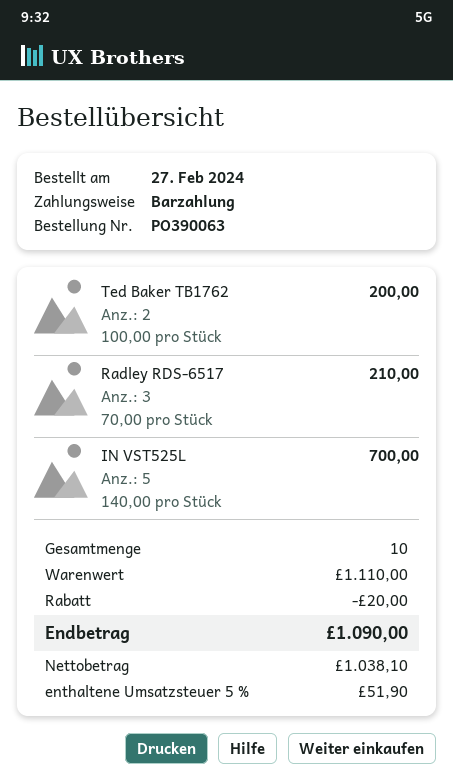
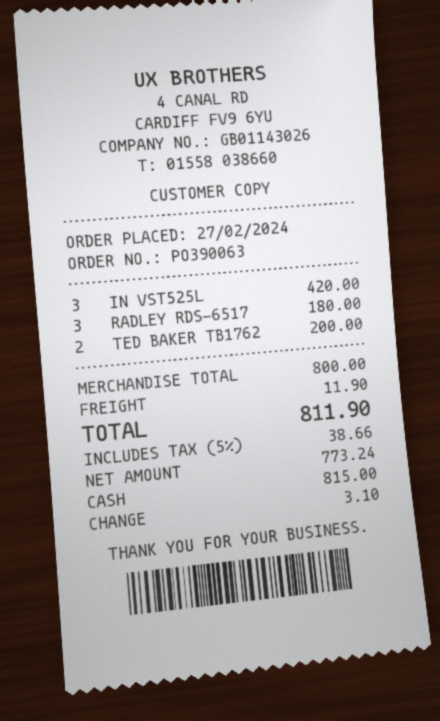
Radley RDS-6517: 3 for 210.00 -> 3 for 180.00
IN VST525L: 5 for 700.00 -> 3 for 420.00
subtotal: 1110.00 -> 800.00
discount: 20.00 -> none
shipping: none -> 11.90
net: 1038.10 -> 773.24
tax: 5% = 51.90 -> 5% = 38.66
total: 1090.00 -> 811.90

